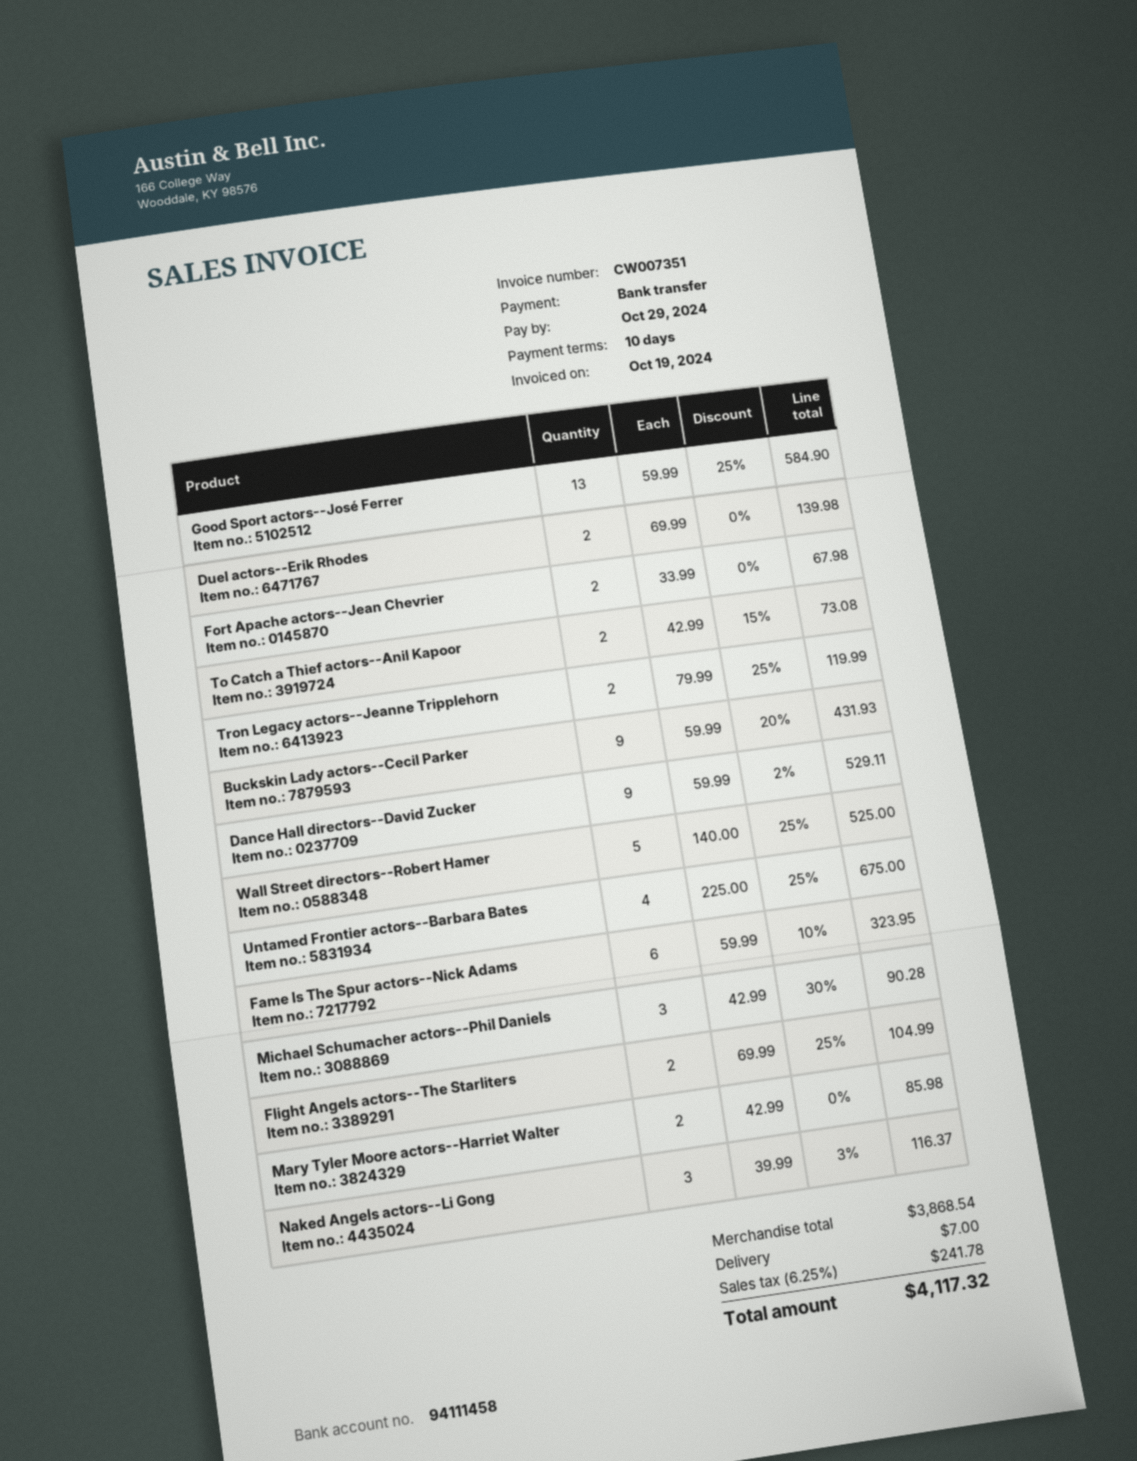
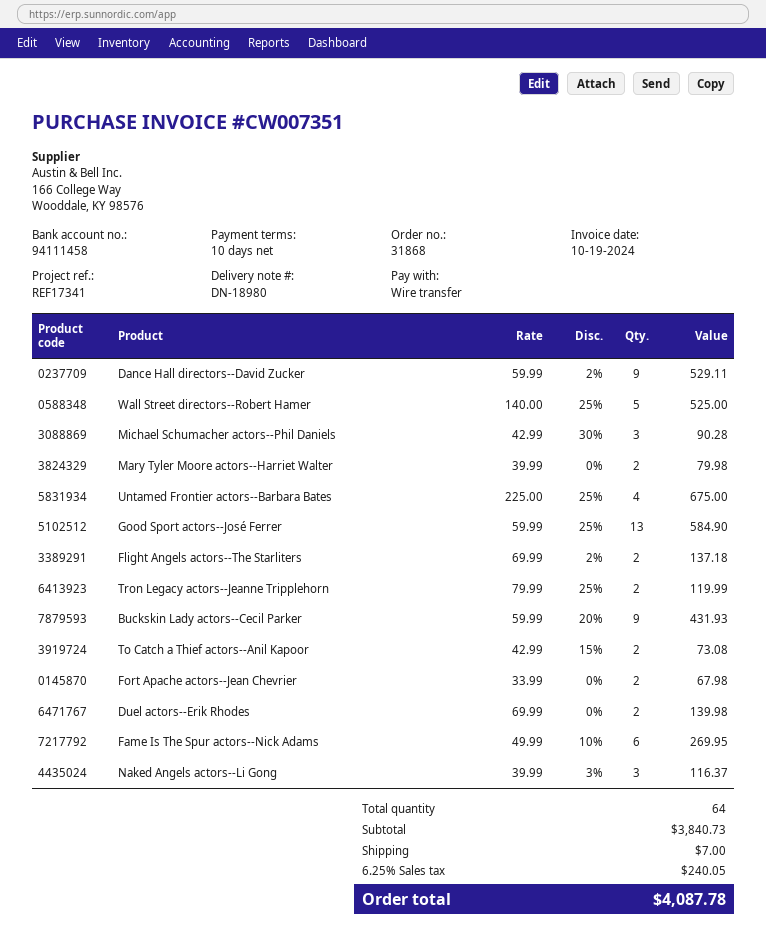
Fame Is The Spur actors--Nick Adams: 6 x 59.99 - 10% = 323.95 -> 6 x 49.99 - 10% = 269.95
Flight Angels actors--The Starliters: 2 x 69.99 - 25% = 104.99 -> 2 x 69.99 - 2% = 137.18
Mary Tyler Moore actors--Harriet Walter: 2 x 42.99 = 85.98 -> 2 x 39.99 = 79.98
subtotal: 3868.54 -> 3840.73
tax: 6.25% = 241.78 -> 6.25% = 240.05
total: 4117.32 -> 4087.78

